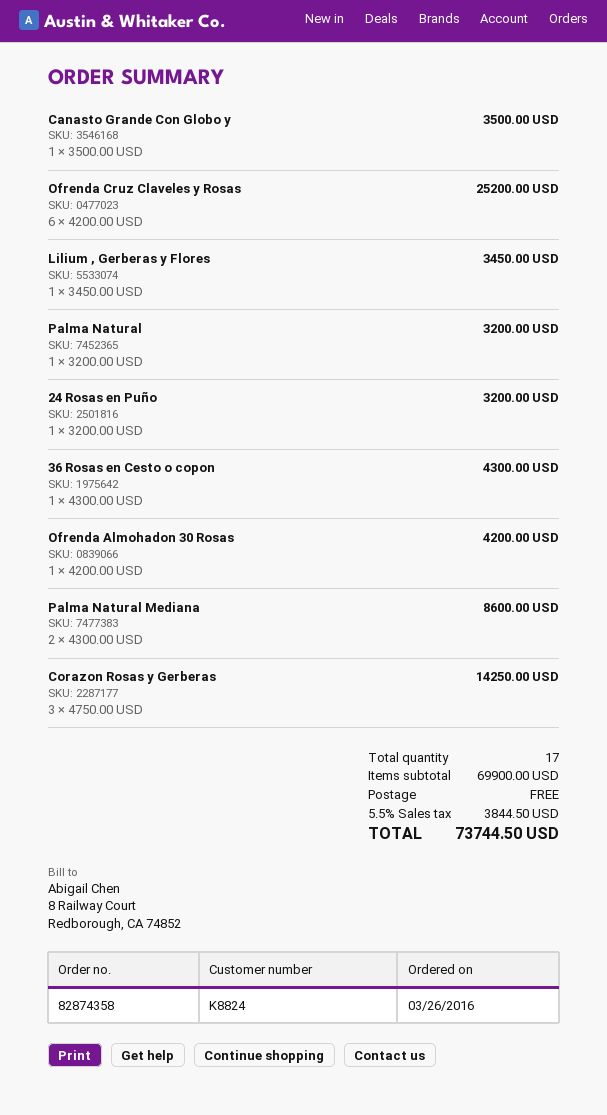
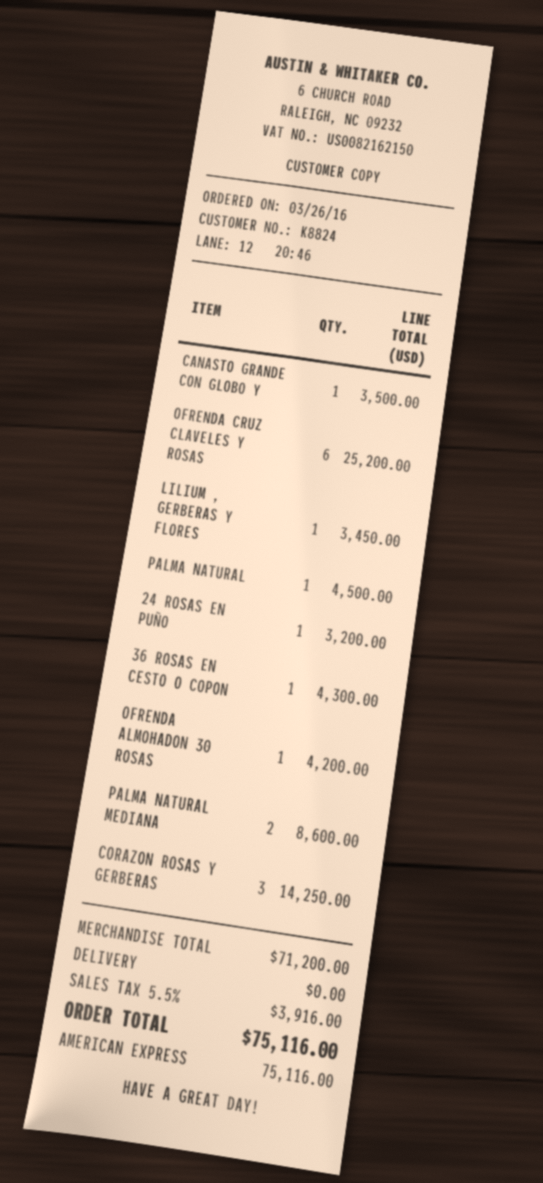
Palma Natural: 1 for 3200.00 -> 1 for 4500.00
subtotal: 69900.00 -> 71200.00
tax: 5.5% = 3844.50 -> 5.5% = 3916.00
total: 73744.50 -> 75116.00

